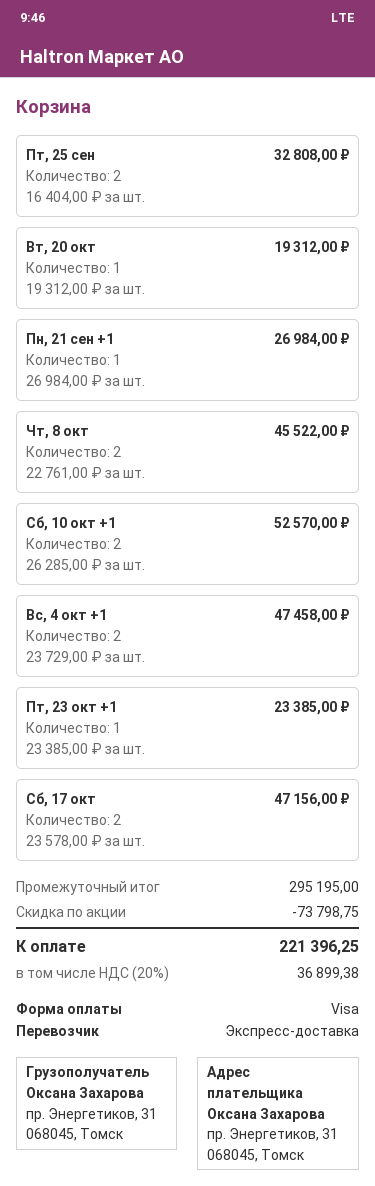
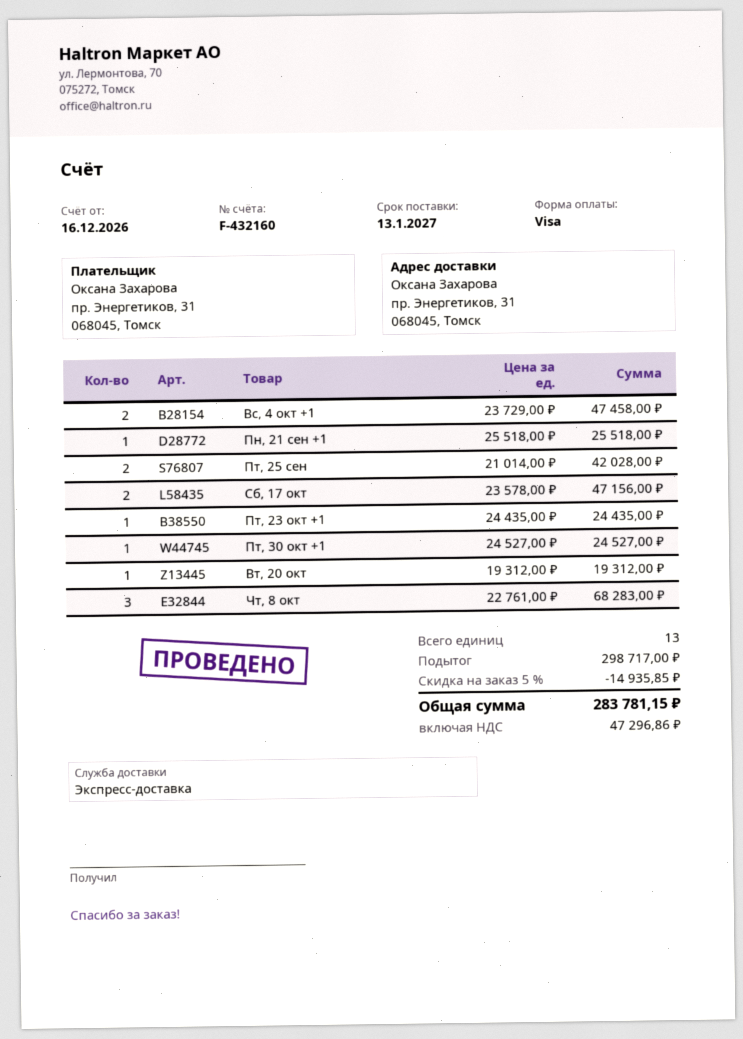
Пт, 25 сен: 2 x 16404.00 = 32808.00 -> 2 x 21014.00 = 42028.00
Пн, 21 сен +1: 1 x 26984.00 = 26984.00 -> 1 x 25518.00 = 25518.00
Чт, 8 окт: 2 x 22761.00 = 45522.00 -> 3 x 22761.00 = 68283.00
Сб, 10 окт +1: 2 x 26285.00 = 52570.00 -> none
Пт, 23 окт +1: 1 x 23385.00 = 23385.00 -> 1 x 24435.00 = 24435.00
Пт, 30 окт +1: none -> 1 x 24527.00 = 24527.00
subtotal: 295195.00 -> 298717.00
discount: 73798.75 -> 14935.85
tax: 36899.38 -> 47296.86
total: 221396.25 -> 283781.15

